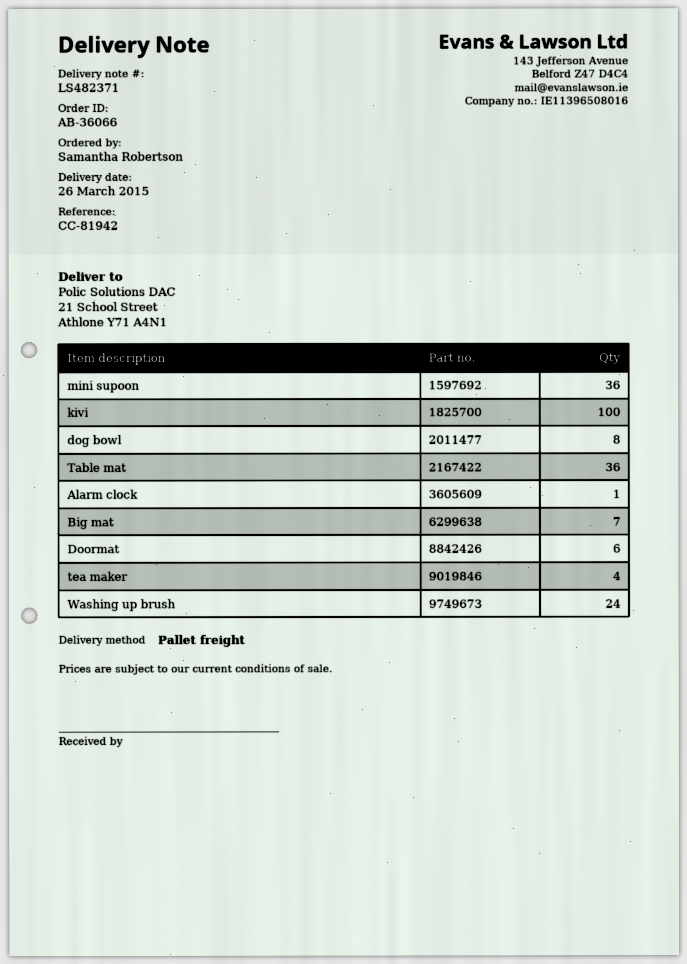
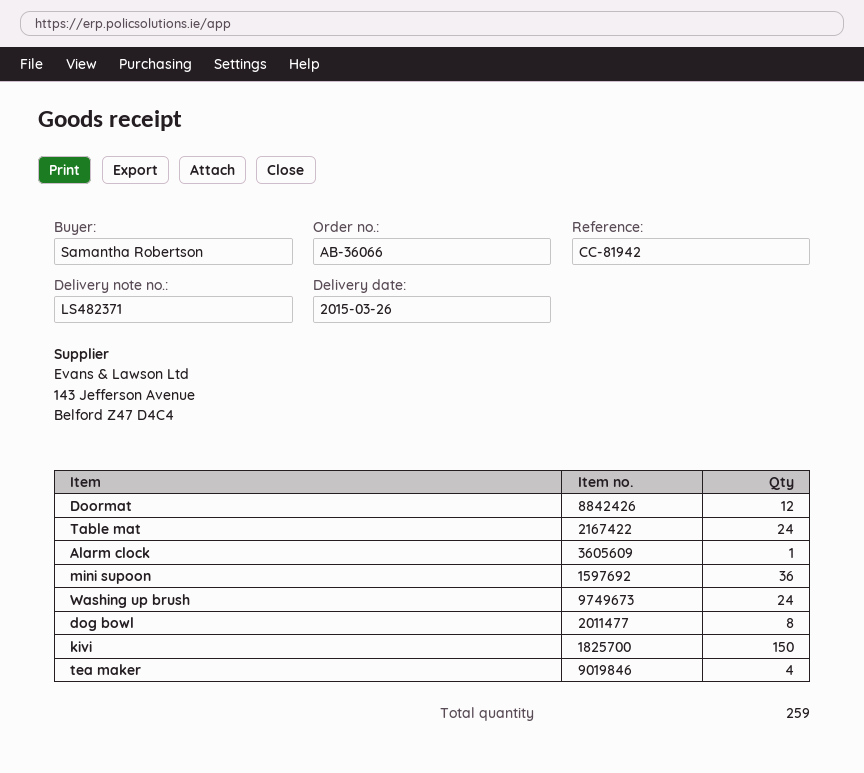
kivi: 100 -> 150
Table mat: 36 -> 24
Big mat: 7 -> none
Doormat: 6 -> 12

